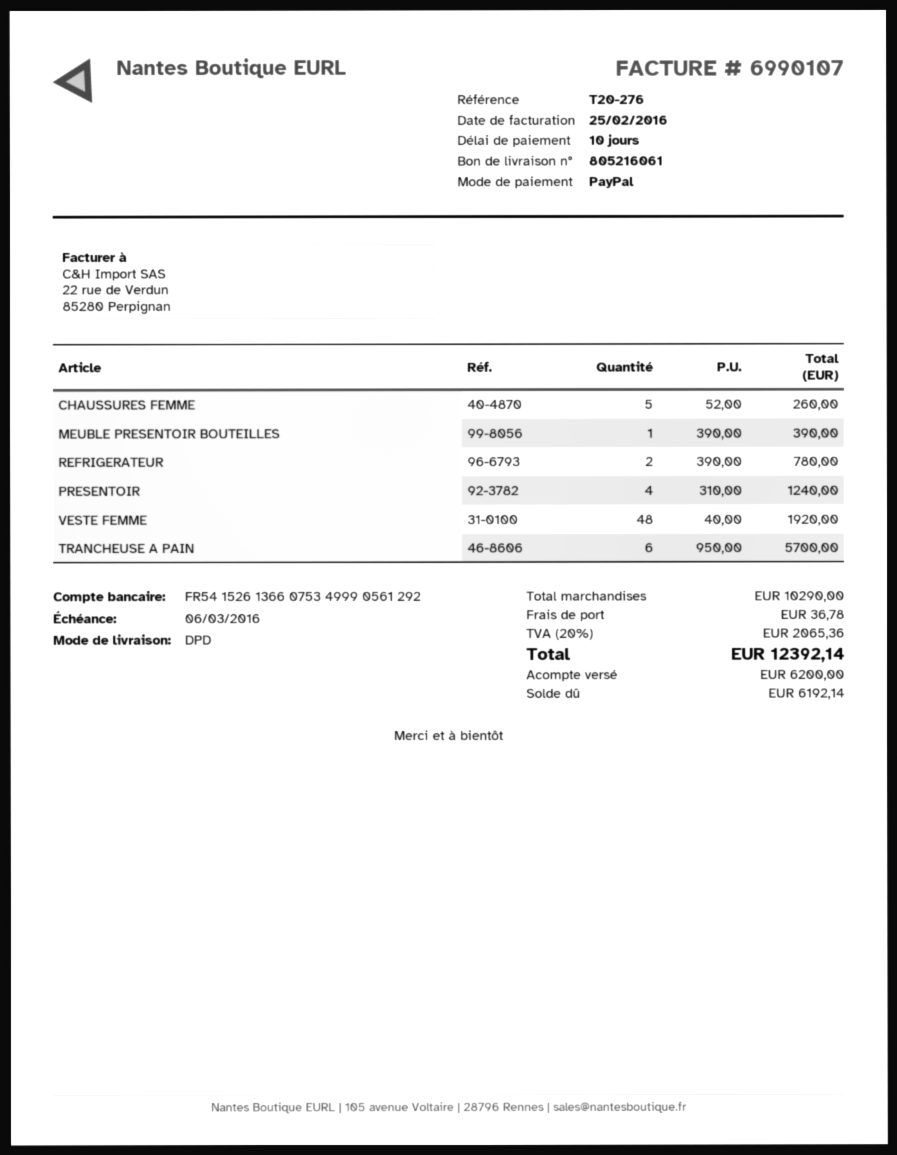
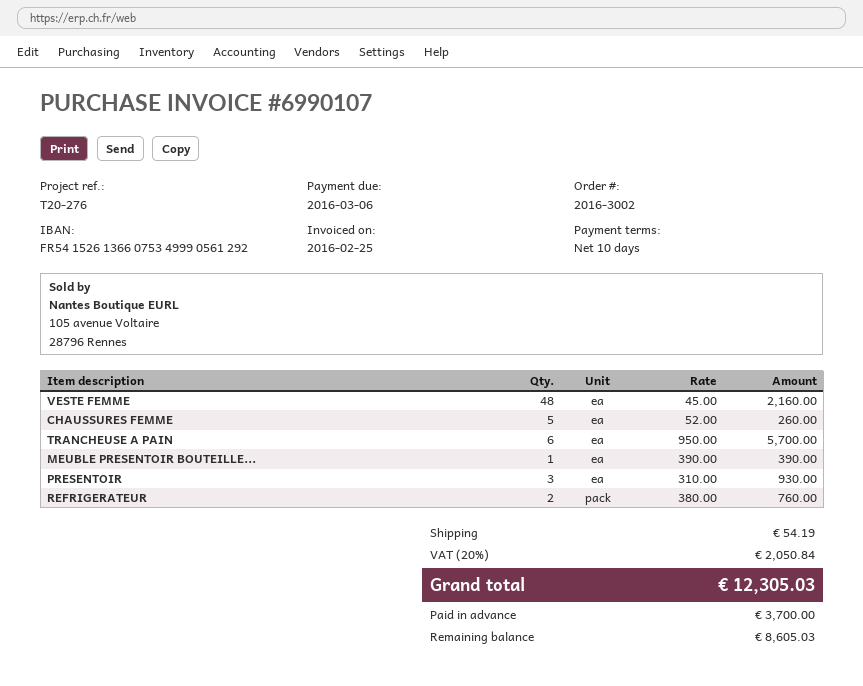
REFRIGERATEUR: 2 x 390.00 = 780.00 -> 2 x 380.00 = 760.00
PRESENTOIR: 4 x 310.00 = 1240.00 -> 3 x 310.00 = 930.00
VESTE FEMME: 48 x 40.00 = 1920.00 -> 48 x 45.00 = 2160.00
shipping: 36.78 -> 54.19
tax: 20% = 2065.36 -> 20% = 2050.84
total: 12392.14 -> 12305.03
deposit: 6200.00 -> 3700.00
balance: 6192.14 -> 8605.03

